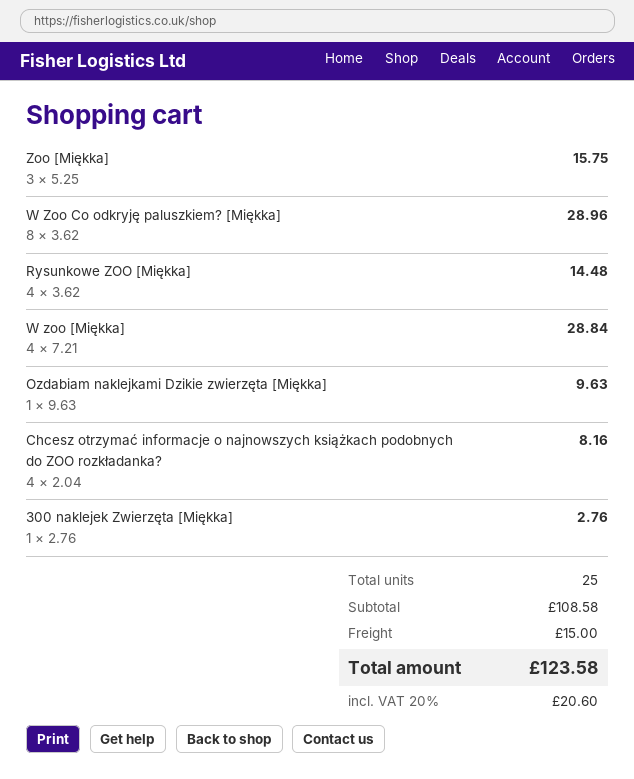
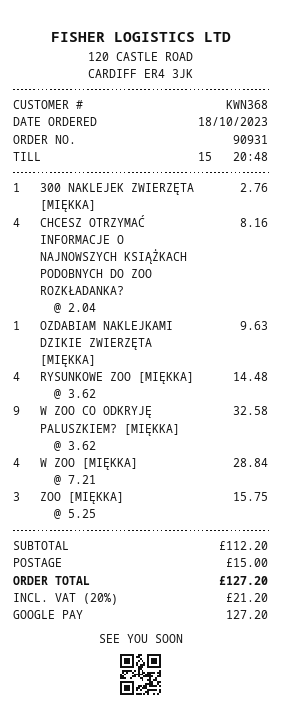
W Zoo Co odkryję paluszkiem? [Miękka]: 8 x 3.62 = 28.96 -> 9 x 3.62 = 32.58
subtotal: 108.58 -> 112.20
tax: 20% = 20.60 -> 20% = 21.20
total: 123.58 -> 127.20

